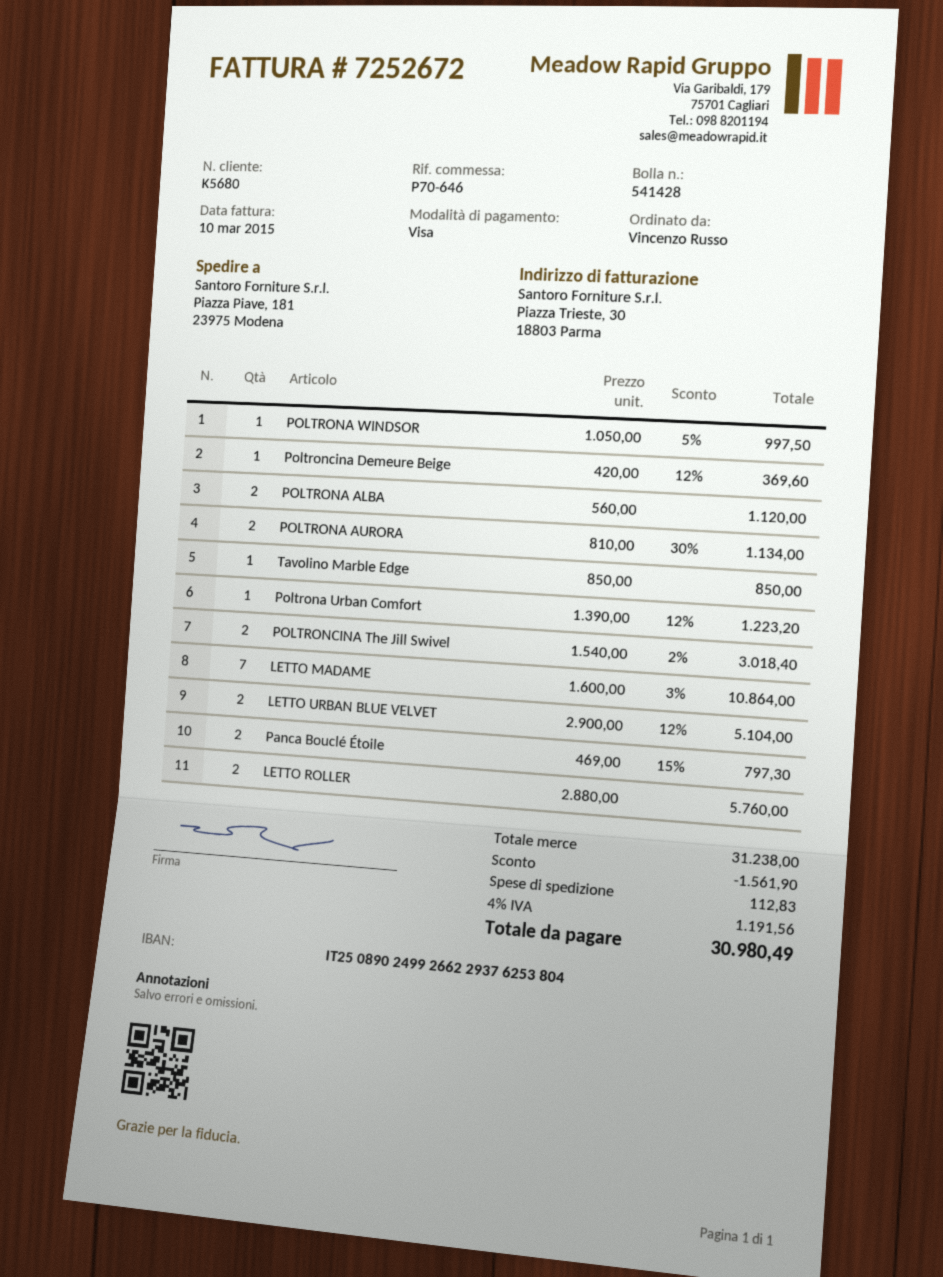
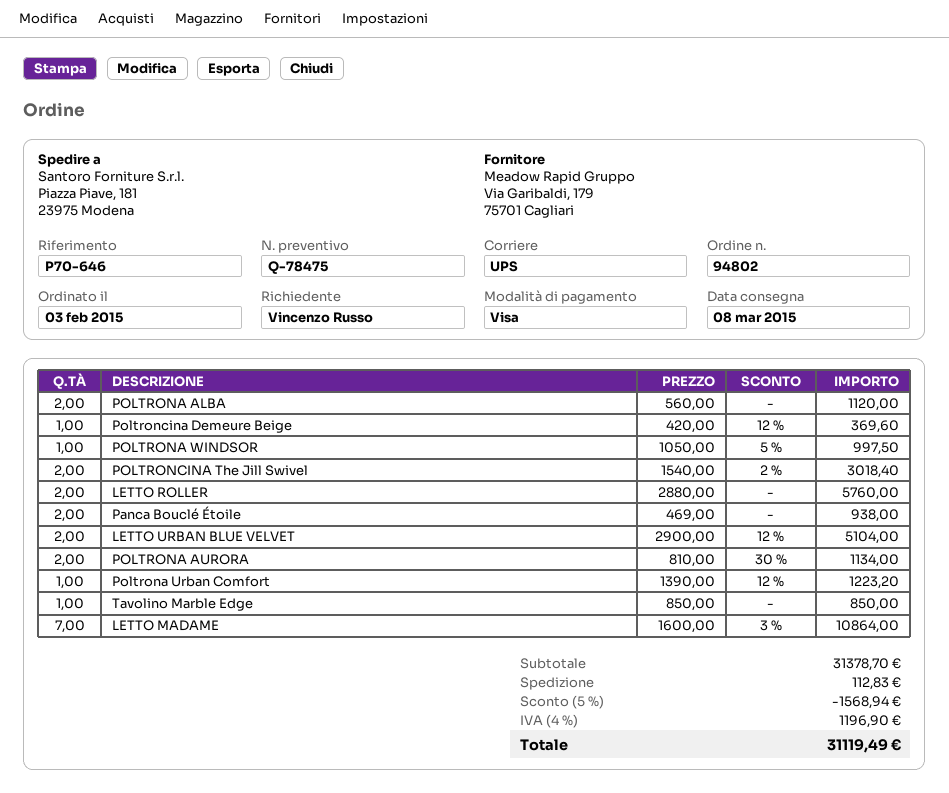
Panca Bouclé Étoile: 2 x 469.00 - 15% = 797.30 -> 2 x 469.00 = 938.00
subtotal: 31238.00 -> 31378.70
discount: 1561.90 -> 1568.94
tax: 4% = 1191.56 -> 4% = 1196.90
total: 30980.49 -> 31119.49

